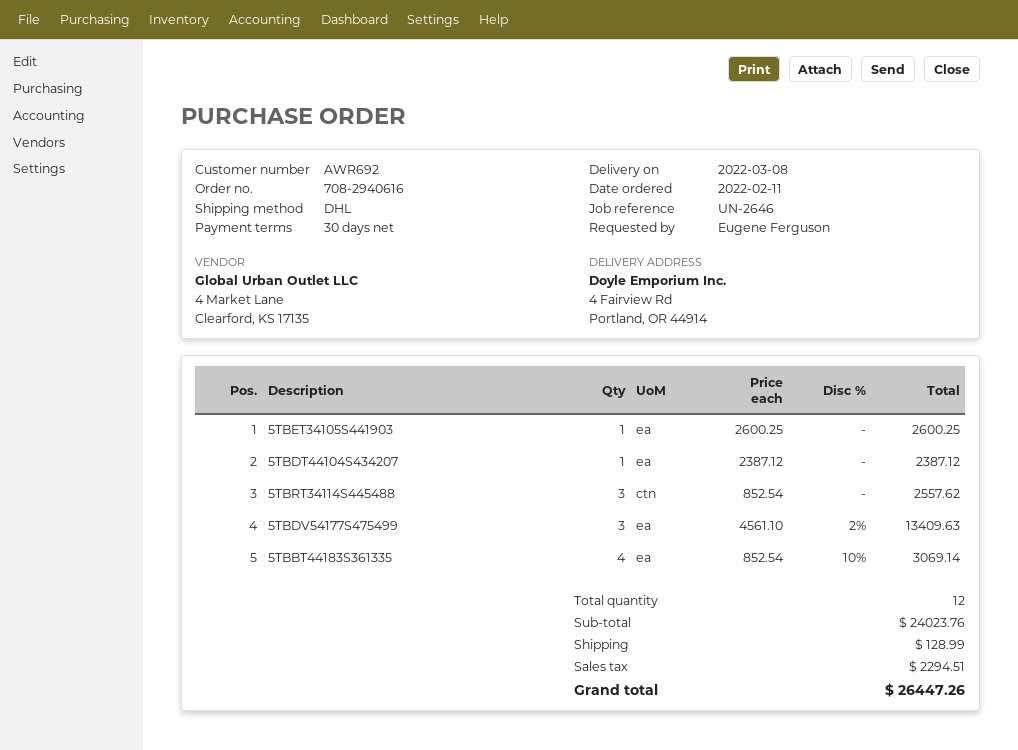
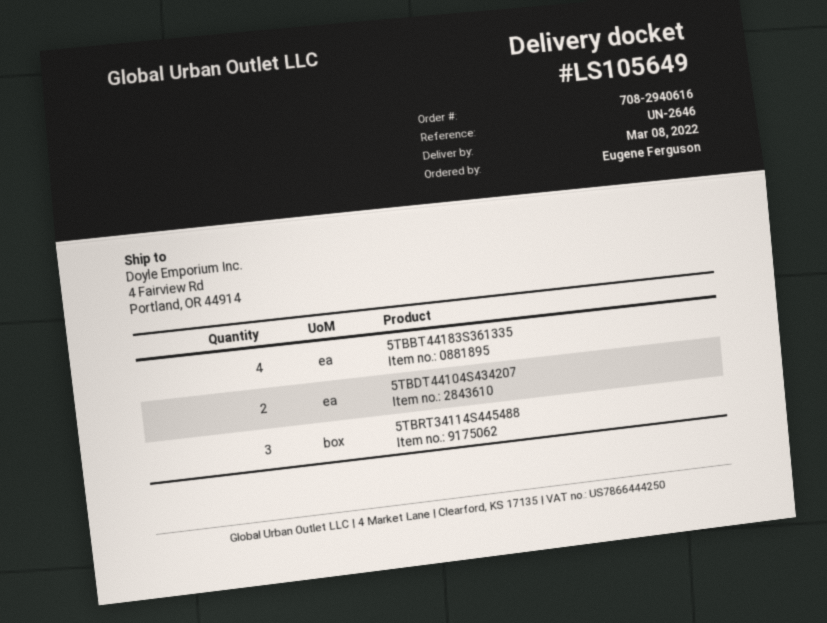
5TBET34105S441903: 1 -> none
5TBDT44104S434207: 1 -> 2
5TBDV54177S475499: 3 -> none

